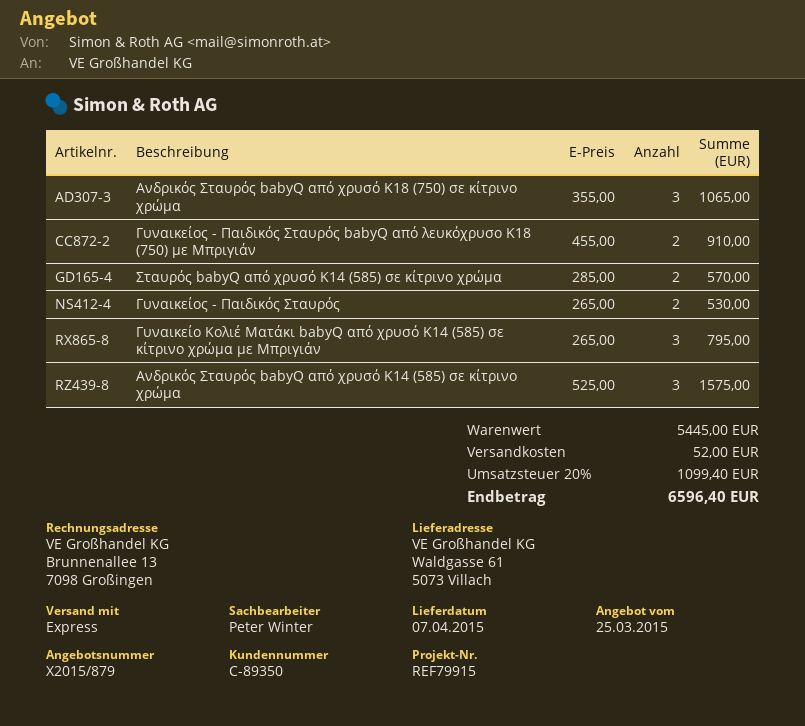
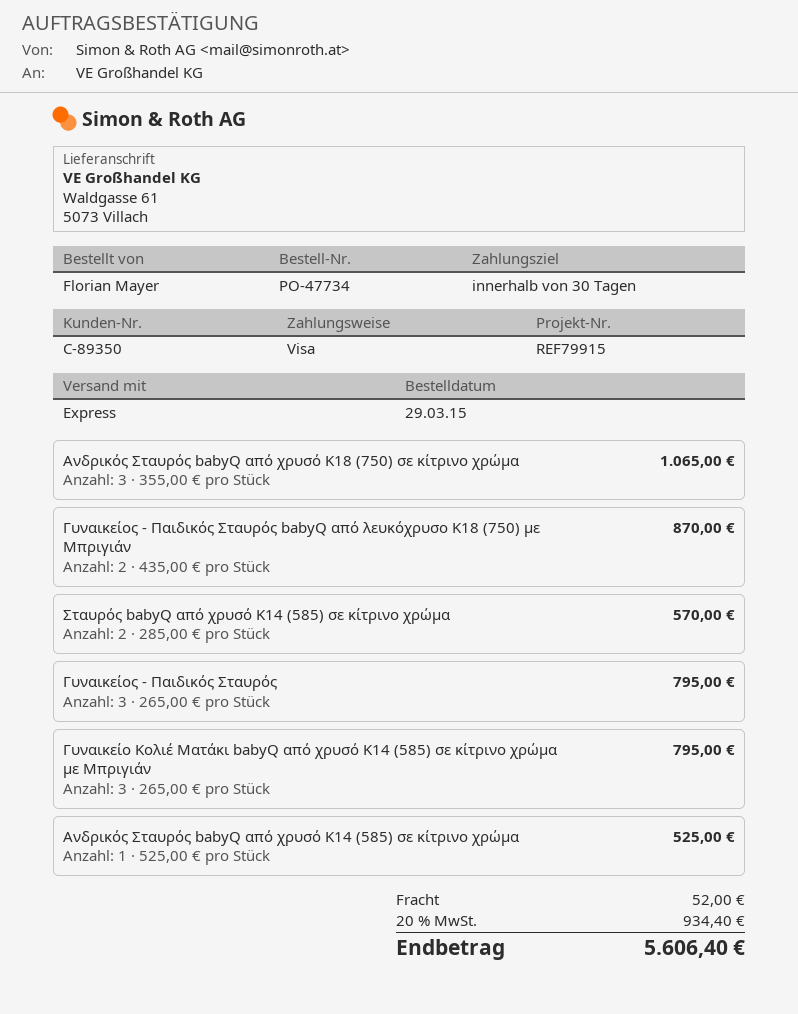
Γυναικείος - Παιδικός Σταυρός babyQ από λευκόχρυσο Κ18 (750) με Μπριγιάν: 2 x 455.00 = 910.00 -> 2 x 435.00 = 870.00
Γυναικείος - Παιδικός Σταυρός: 2 x 265.00 = 530.00 -> 3 x 265.00 = 795.00
Ανδρικός Σταυρός babyQ από χρυσό Κ14 (585) σε κίτρινο χρώμα: 3 x 525.00 = 1575.00 -> 1 x 525.00 = 525.00
tax: 20% = 1099.40 -> 20% = 934.40
total: 6596.40 -> 5606.40

